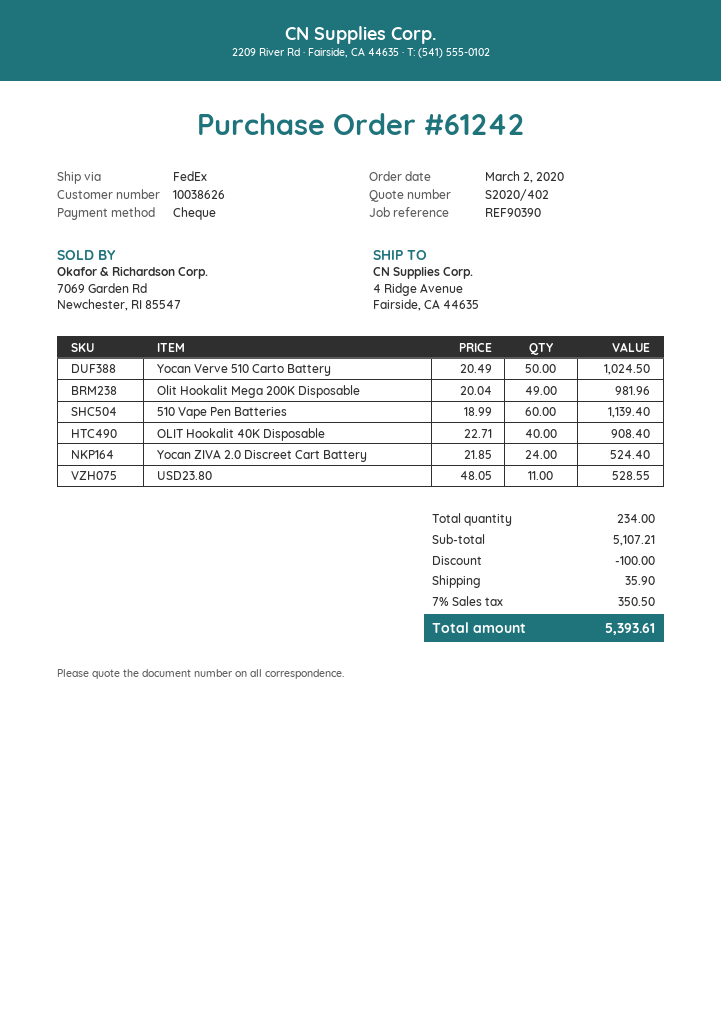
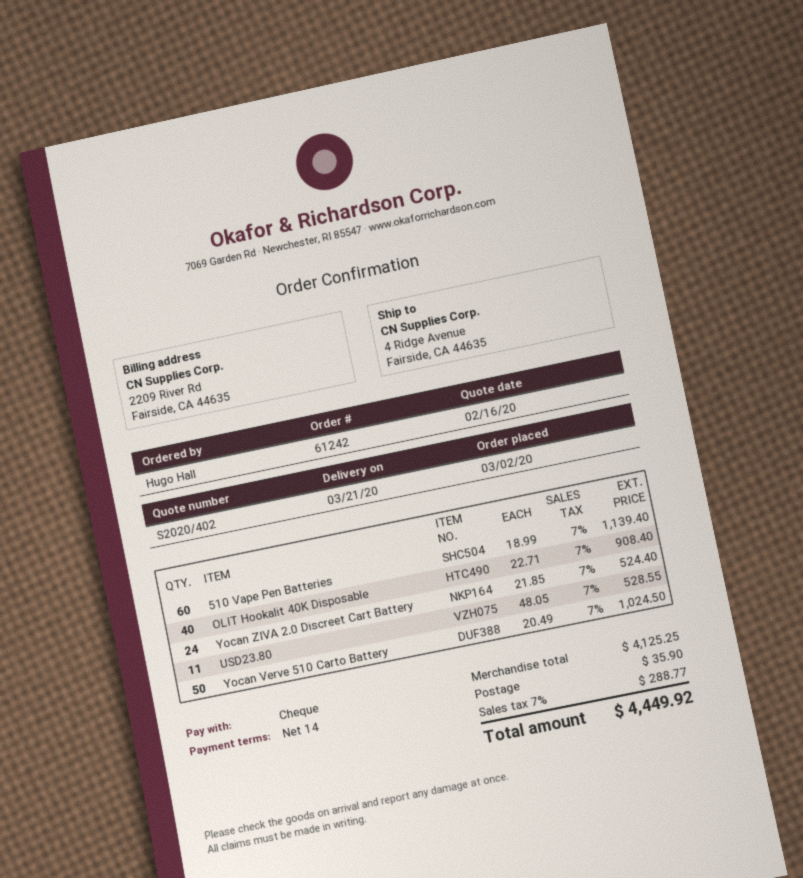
Olit Hookalit Mega 200K Disposable: 49 x 20.04 = 981.96 -> none
subtotal: 5107.21 -> 4125.25
discount: 100.00 -> none
tax: 7% = 350.50 -> 7% = 288.77
total: 5393.61 -> 4449.92

